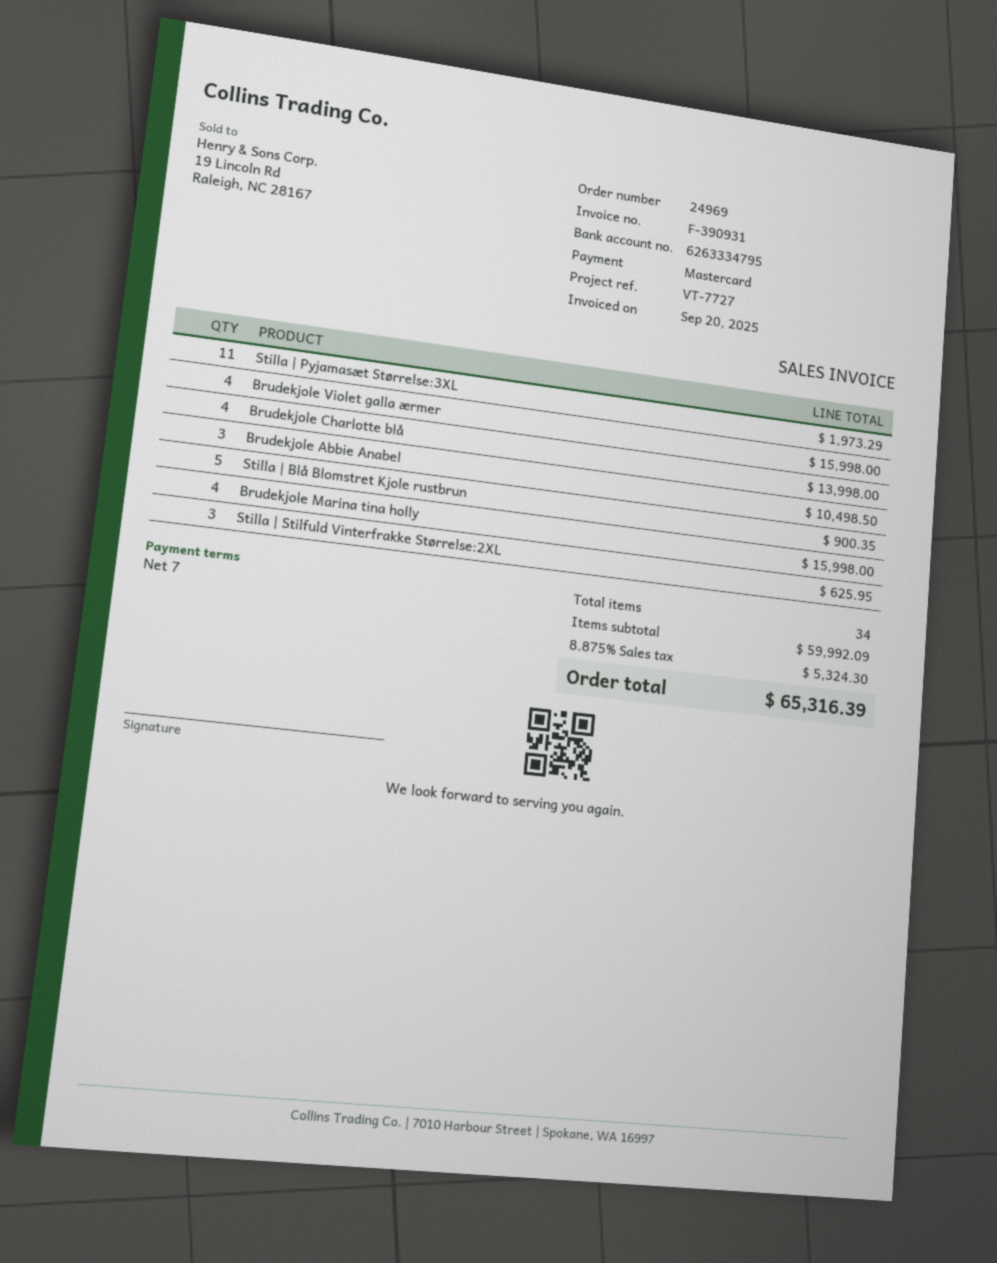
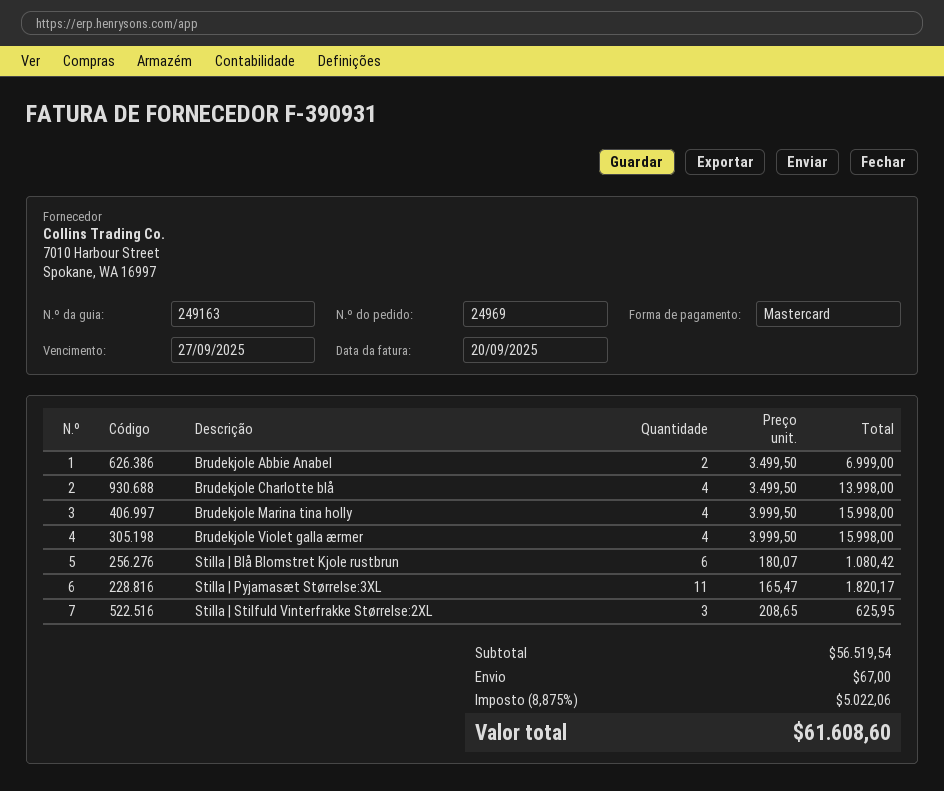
Stilla | Pyjamasæt Størrelse:3XL: 11 for 1973.29 -> 11 for 1820.17
Brudekjole Abbie Anabel: 3 for 10498.50 -> 2 for 6999.00
Stilla | Blå Blomstret Kjole rustbrun: 5 for 900.35 -> 6 for 1080.42
subtotal: 59992.09 -> 56519.54
shipping: none -> 67.00
tax: 8.875% = 5324.30 -> 8.875% = 5022.06
total: 65316.39 -> 61608.60

